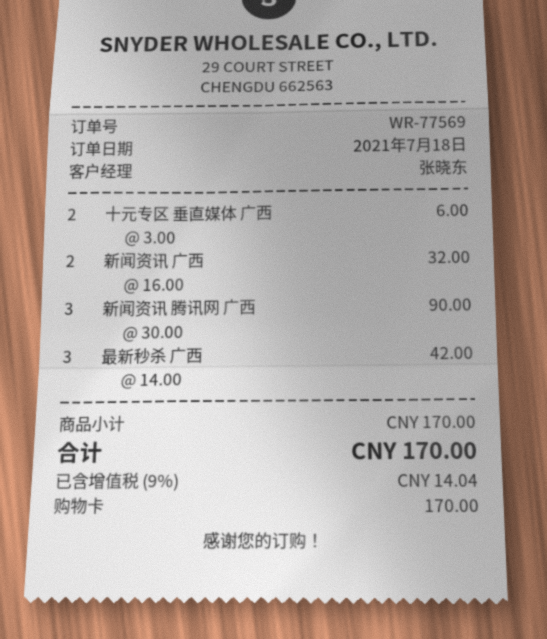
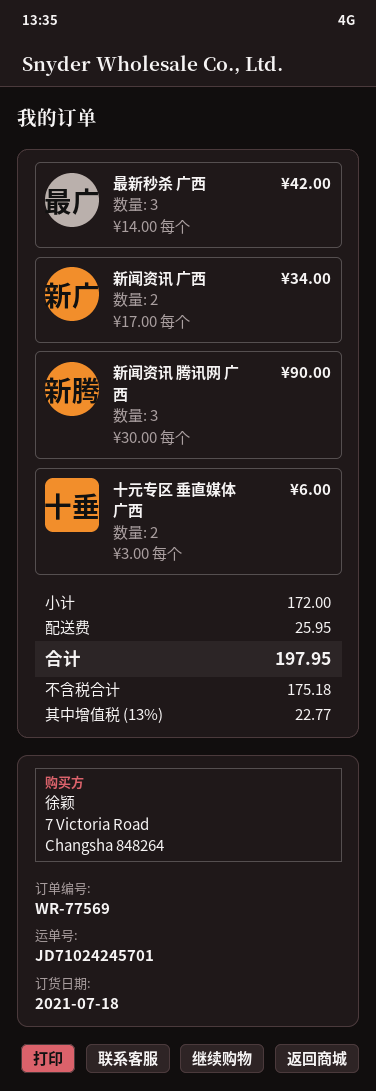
新闻资讯 广西: 2 x 16.00 = 32.00 -> 2 x 17.00 = 34.00
subtotal: 170.00 -> 172.00
shipping: none -> 25.95
tax: 9% = 14.04 -> 13% = 22.77
total: 170.00 -> 197.95

